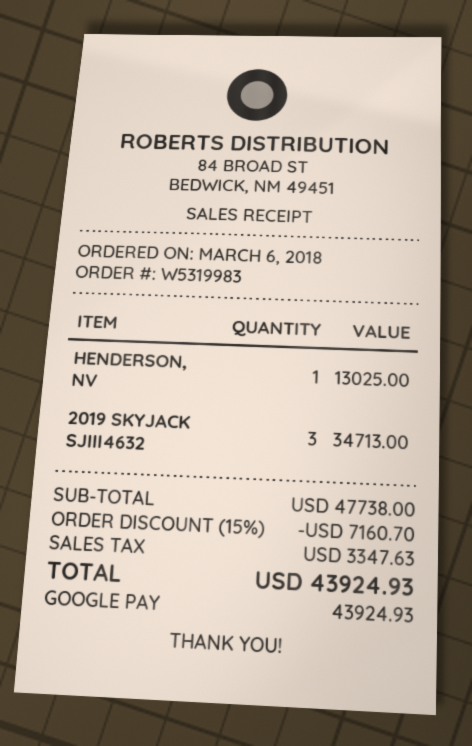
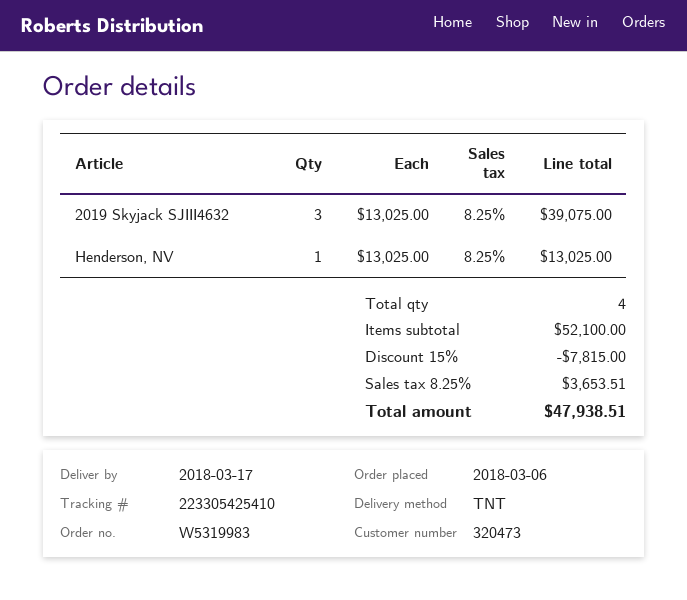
2019 SKYJACK SJIII4632: 3 for 34713.00 -> 3 for 39075.00
subtotal: 47738.00 -> 52100.00
discount: 15% = 7160.70 -> 15% = 7815.00
tax: 3347.63 -> 3653.51
total: 43924.93 -> 47938.51

